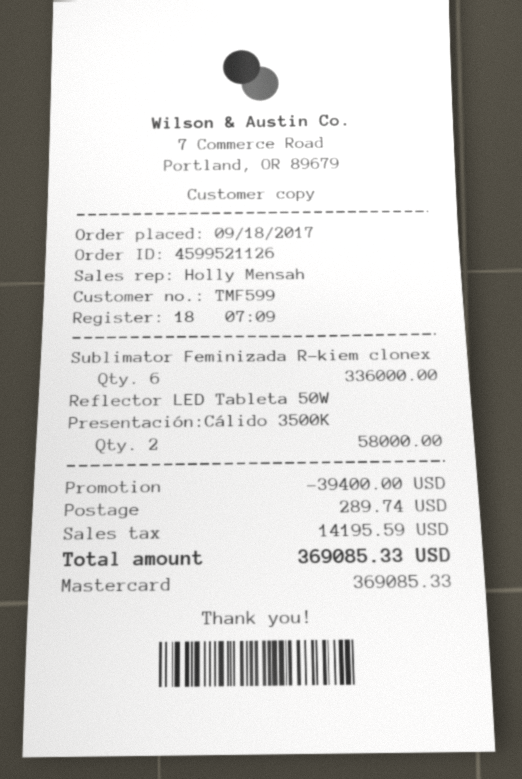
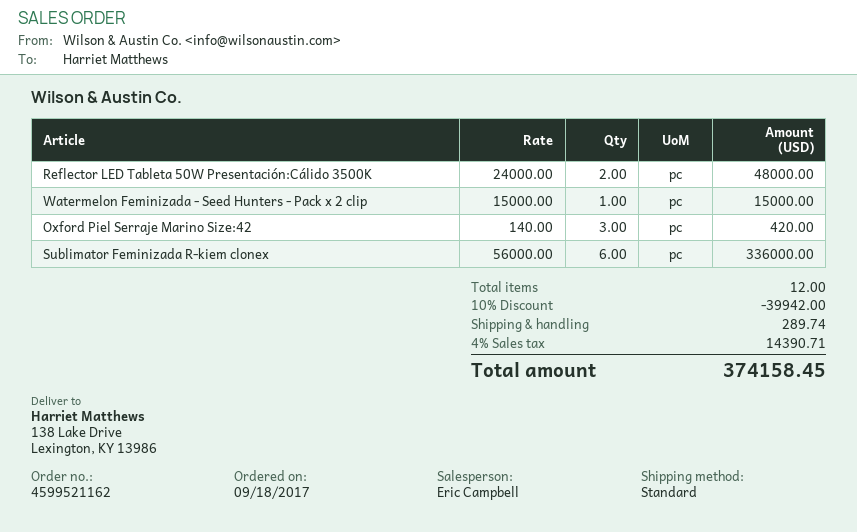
order number: 4599521126 -> 4599521162
sales rep: Holly Mensah -> Eric Campbell
Reflector LED Tableta 50W Presentación:Cálido 3500K: 2 for 58000.00 -> 2 for 48000.00
Watermelon Feminizada - Seed Hunters - Pack x 2 clip: none -> 1 for 15000.00
Oxford Piel Serraje Marino Size:42: none -> 3 for 420.00
discount: 39400.00 -> 39942.00
tax: 14195.59 -> 14390.71
total: 369085.33 -> 374158.45

